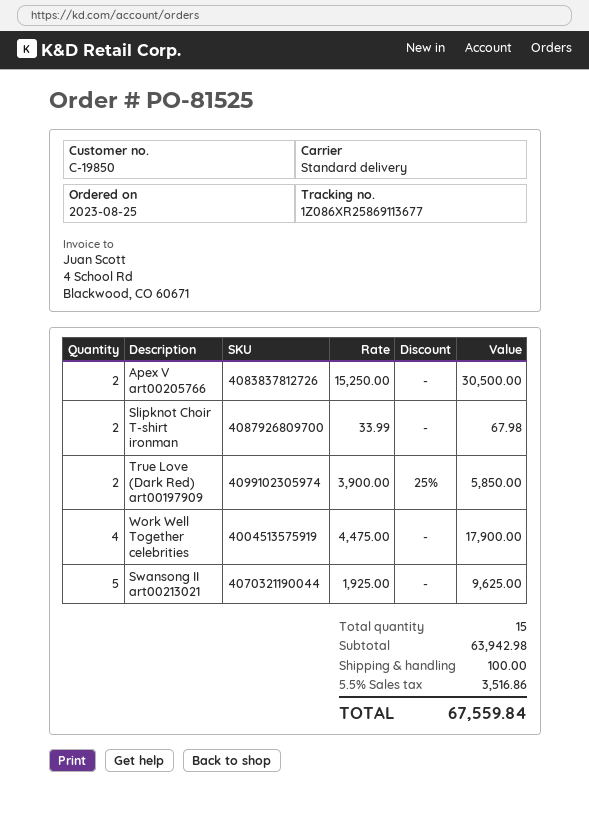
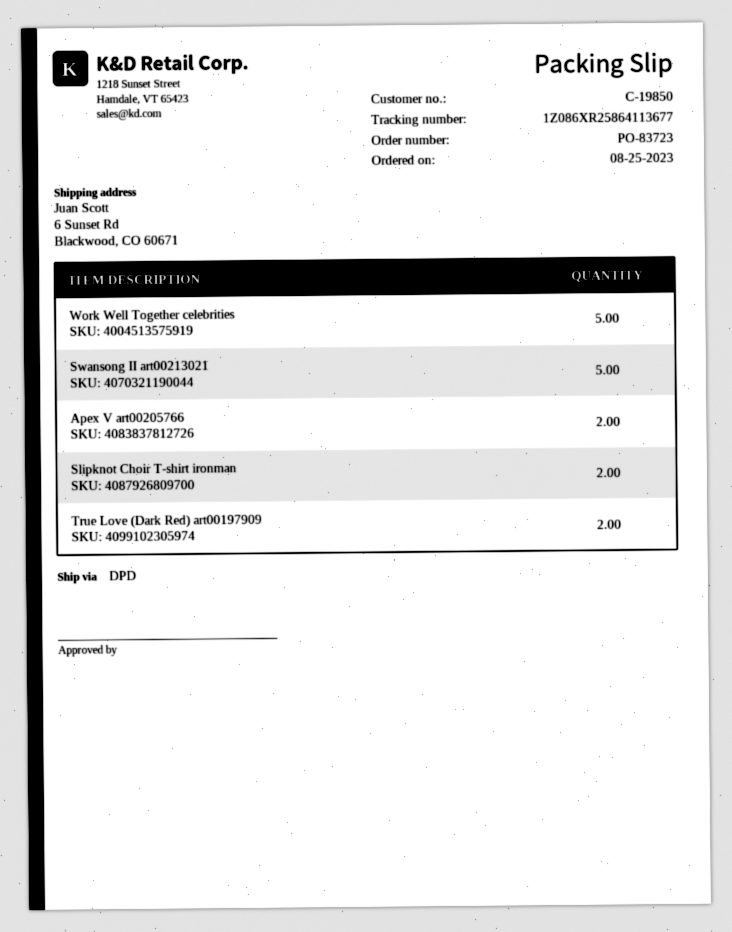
order number: PO-81525 -> PO-83723
shipping method: standard -> DPD
tracking number: 1Z086XR25869113677 -> 1Z086XR25864113677
Work Well Together celebrities: 4 -> 5

